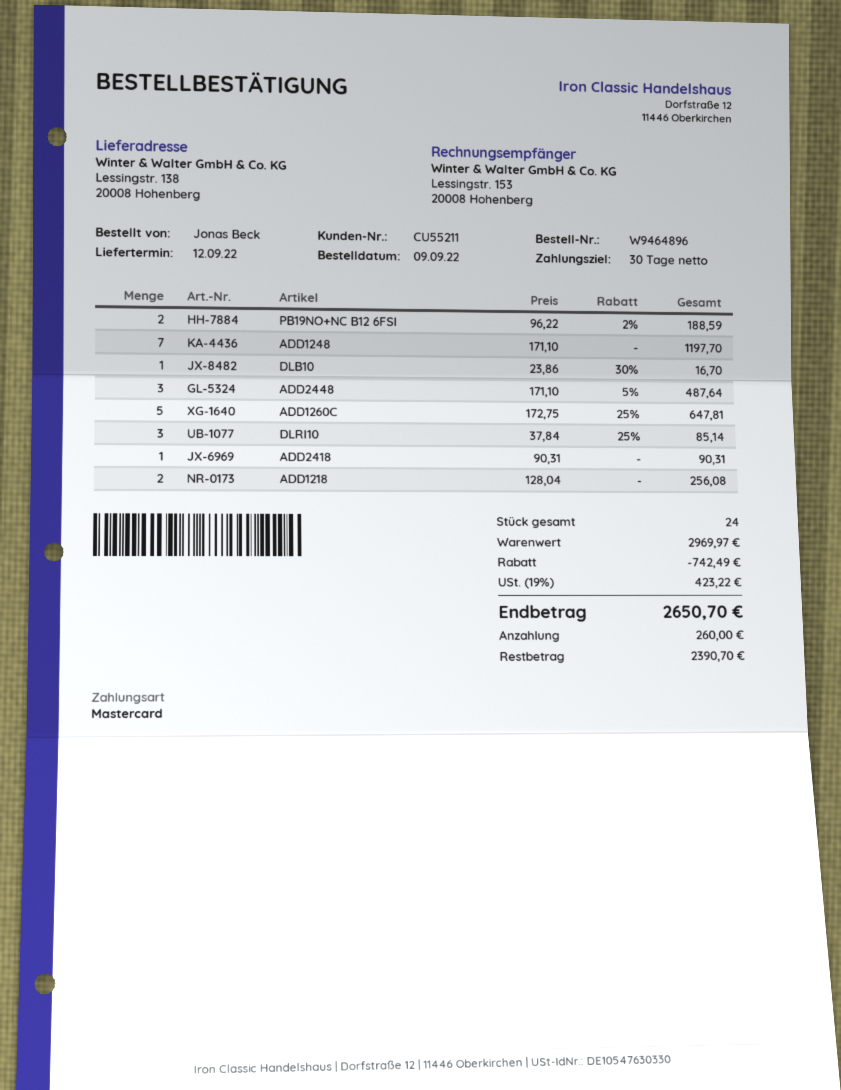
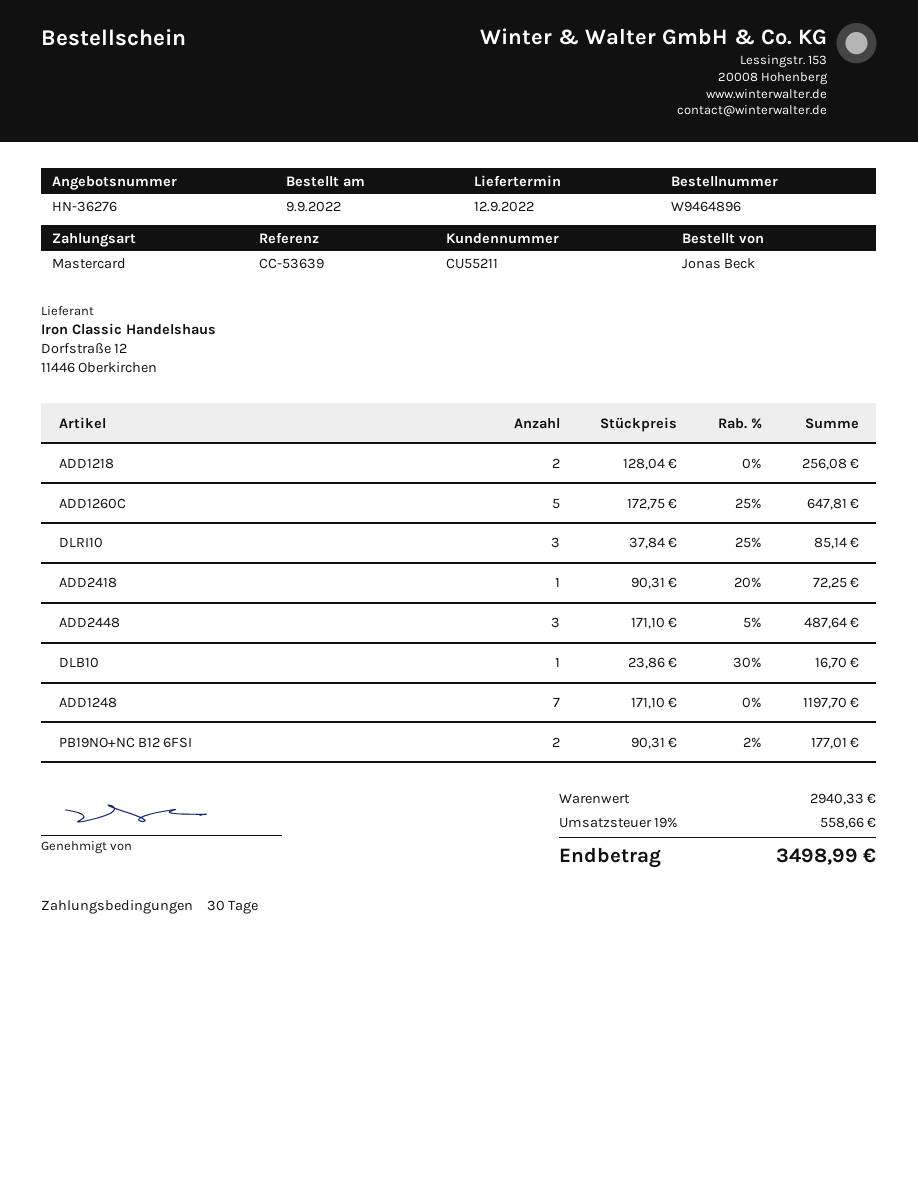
PB19NO+NC B12 6FSI: 2 x 96.22 - 2% = 188.59 -> 2 x 90.31 - 2% = 177.01
ADD2418: 1 x 90.31 = 90.31 -> 1 x 90.31 - 20% = 72.25
subtotal: 2969.97 -> 2940.33
discount: 742.49 -> none
tax: 19% = 423.22 -> 19% = 558.66
total: 2650.70 -> 3498.99

